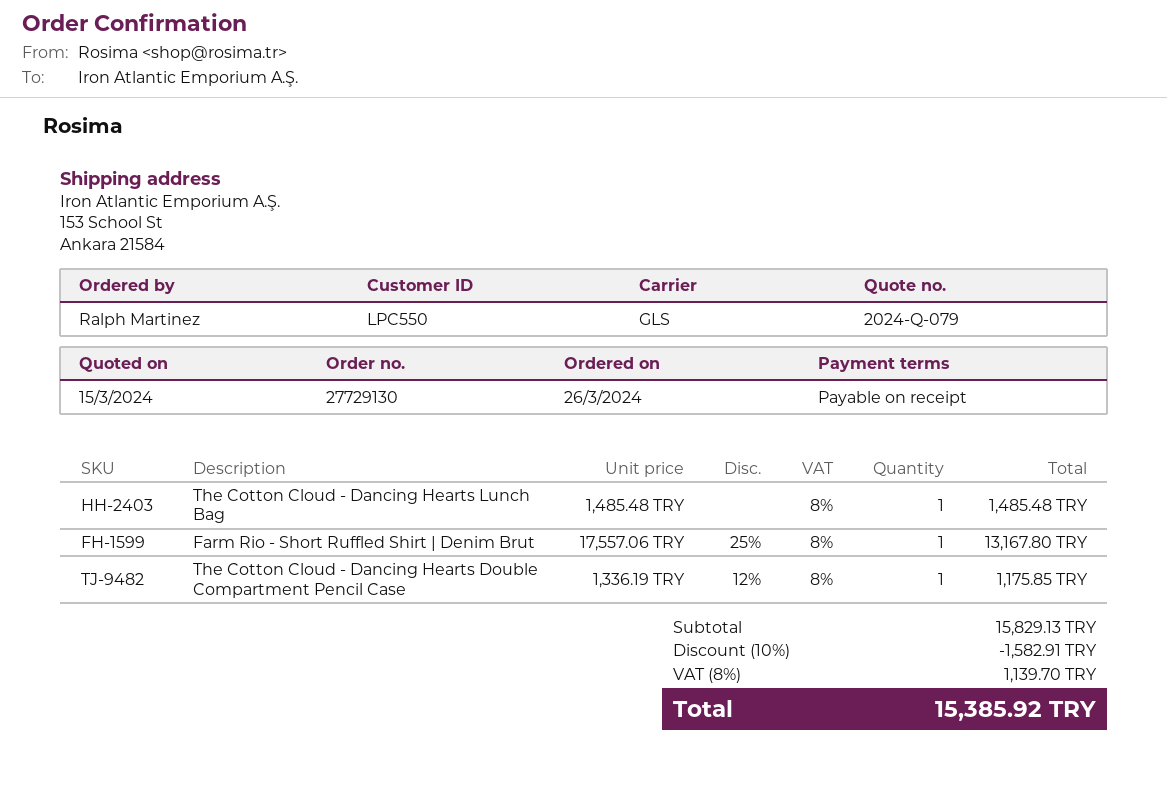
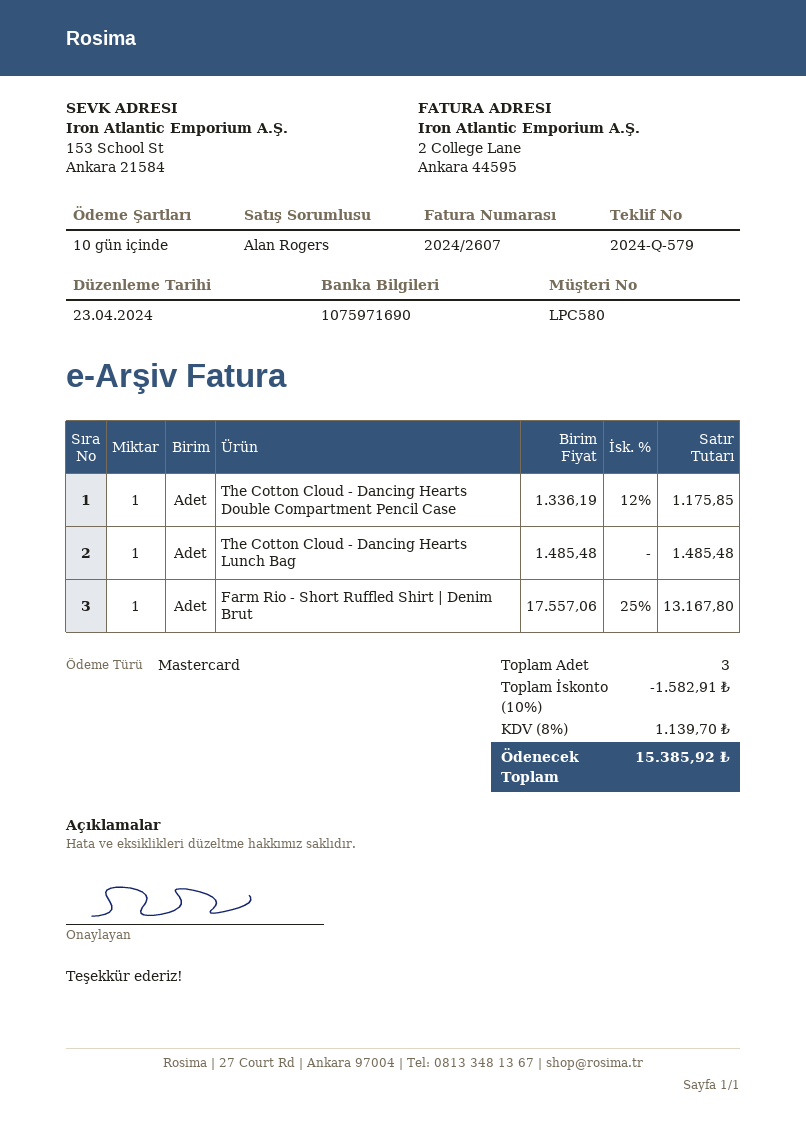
quote number: 2024-Q-079 -> 2024-Q-579
payment terms: on receipt -> 10 days
customer number: LPC550 -> LPC580

